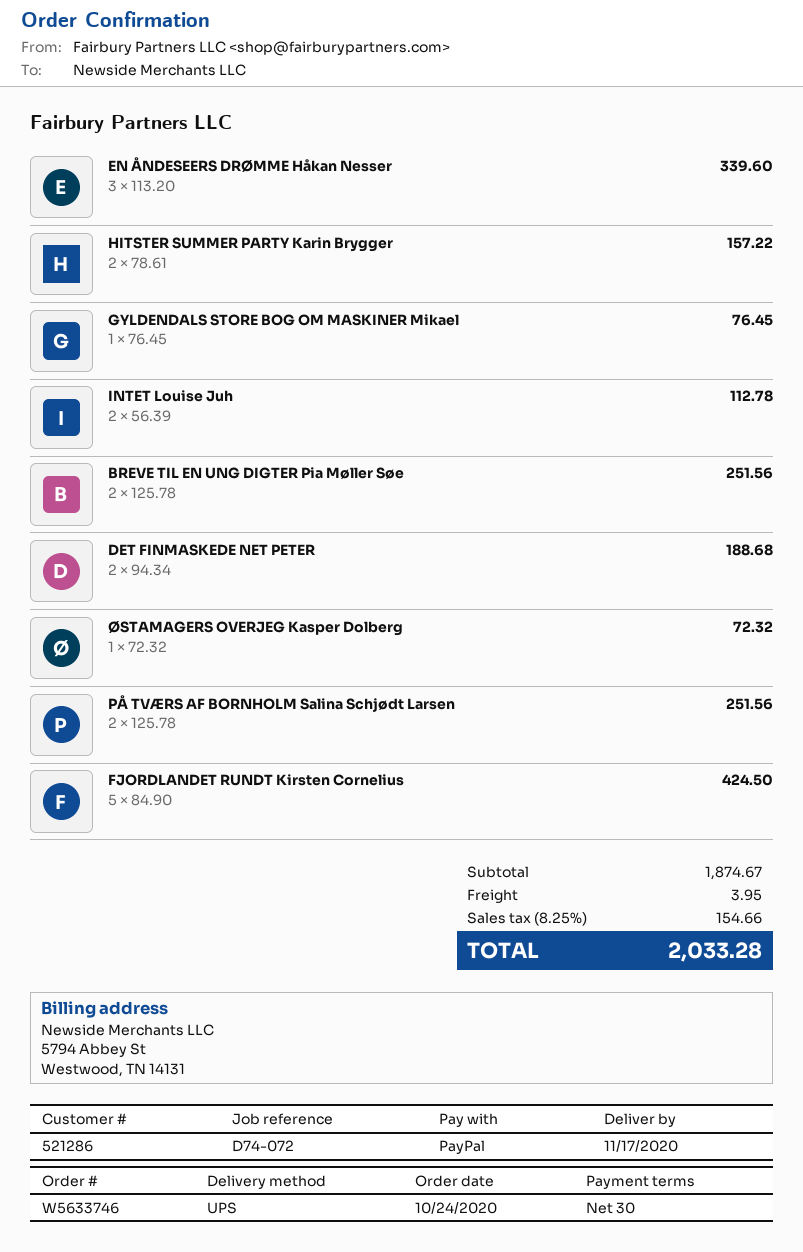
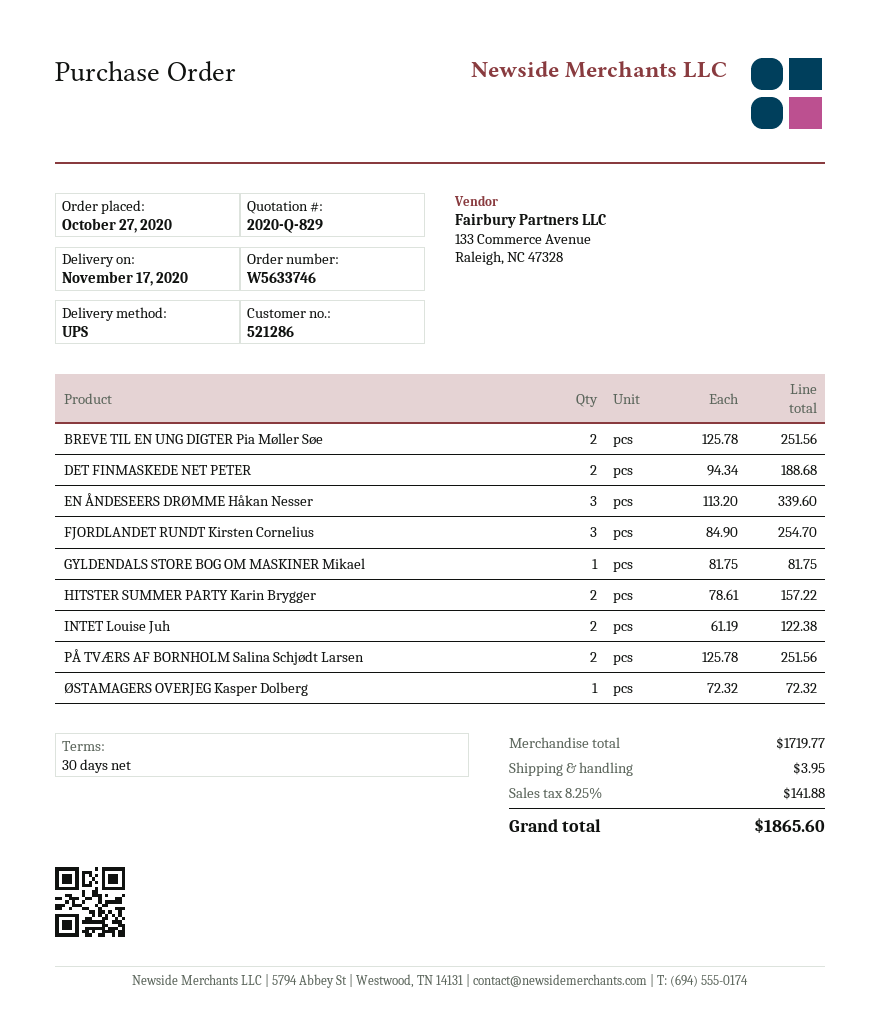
order date: 2020-10-24 -> 2020-10-27
GYLDENDALS STORE BOG OM MASKINER Mikael: 1 x 76.45 = 76.45 -> 1 x 81.75 = 81.75
INTET Louise Juh: 2 x 56.39 = 112.78 -> 2 x 61.19 = 122.38
FJORDLANDET RUNDT Kirsten Cornelius: 5 x 84.90 = 424.50 -> 3 x 84.90 = 254.70
subtotal: 1874.67 -> 1719.77
tax: 8.25% = 154.66 -> 8.25% = 141.88
total: 2033.28 -> 1865.60

